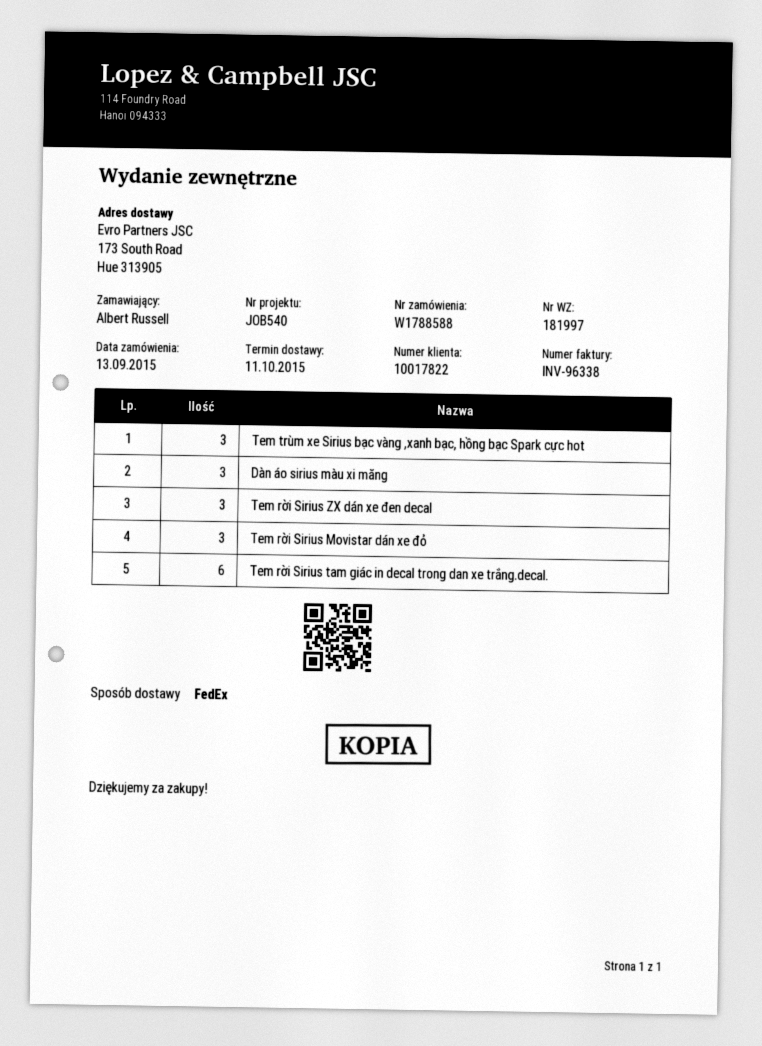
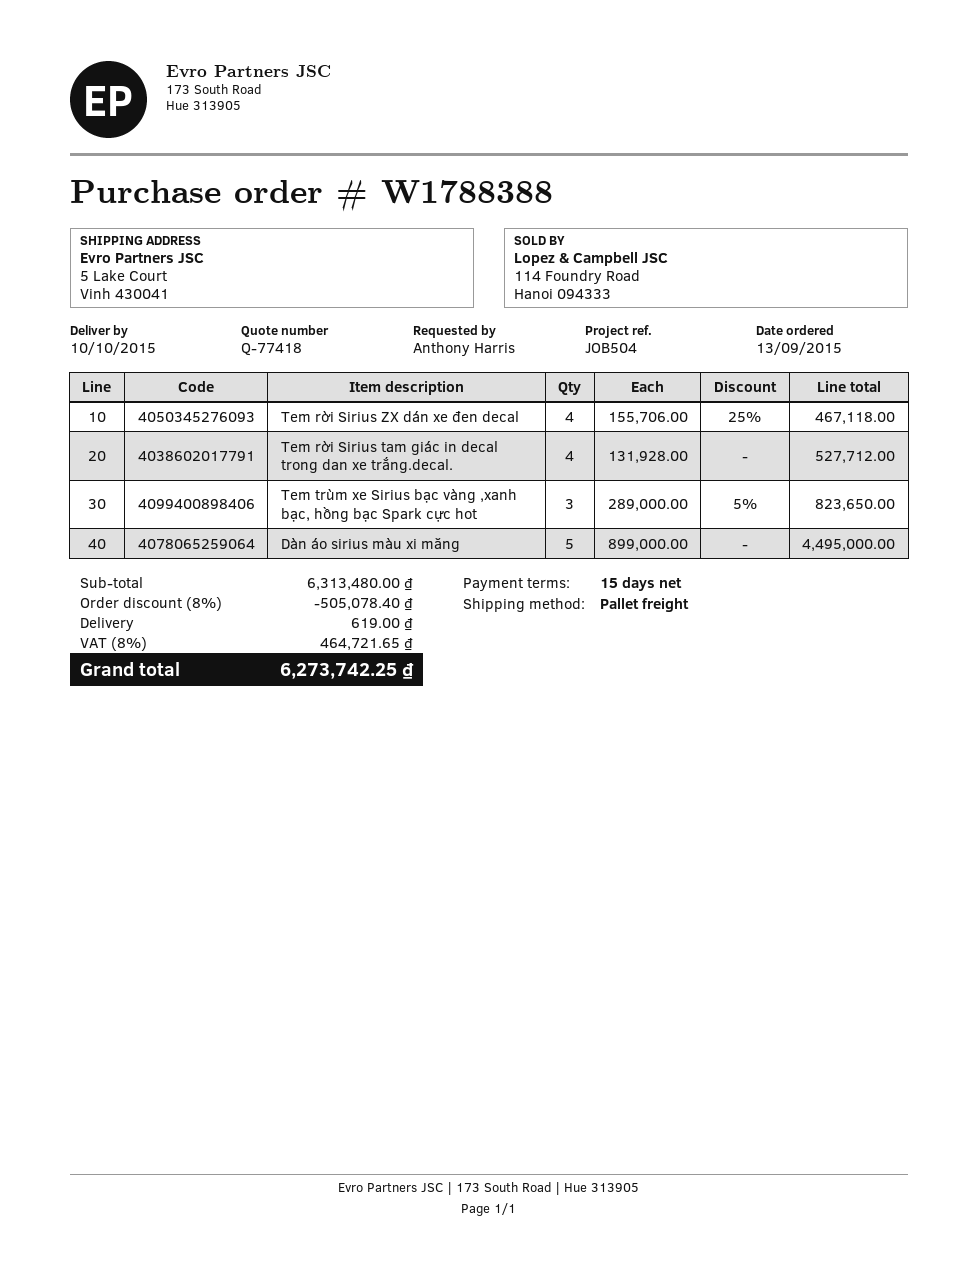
order number: W1788588 -> W1788388
delivery date: 2015-10-11 -> 2015-10-10
reference: JOB540 -> JOB504
ordered by: Albert Russell -> Anthony Harris
shipping method: FedEx -> pallet freight
ship to: 173 South Road, Hue 313905 -> 5 Lake Court, Vinh 430041
Dàn áo sirius màu xi măng: 3 -> 5
Tem rời Sirius ZX dán xe đen decal: 3 -> 4
Tem rời Sirius Movistar dán xe đỏ: 3 -> none
Tem rời Sirius tam giác in decal trong dan xe trắng.decal.: 6 -> 4

